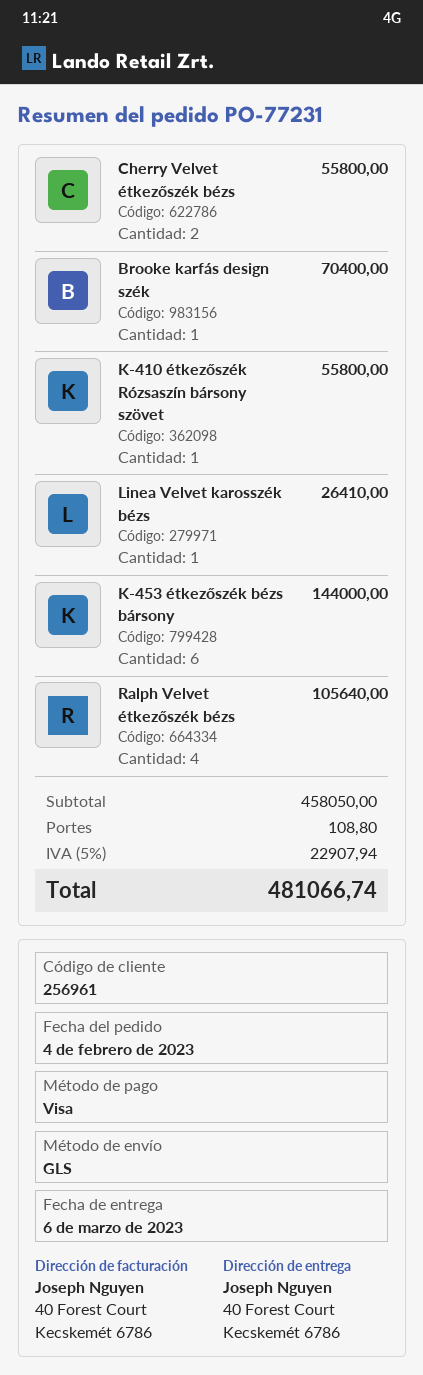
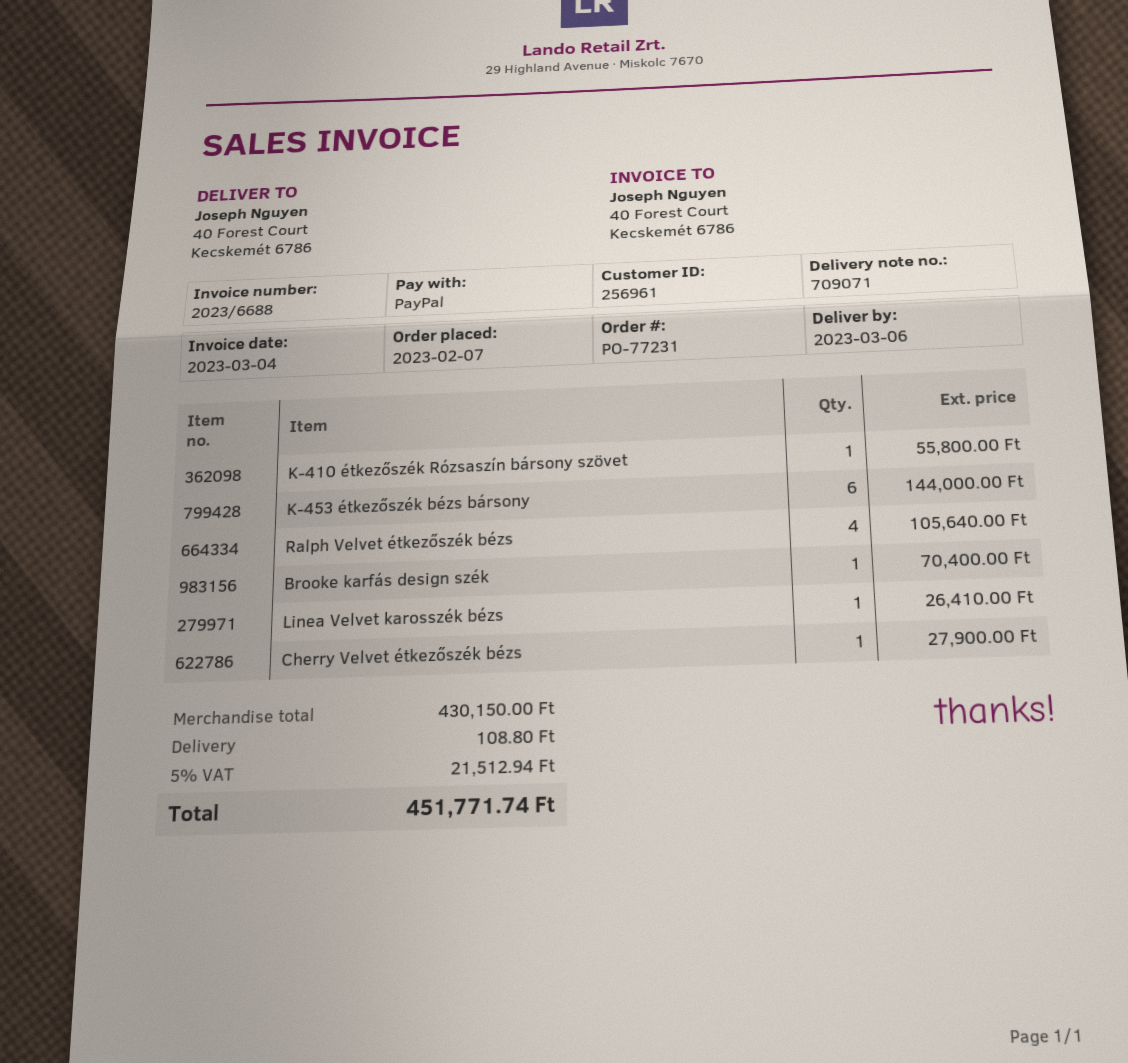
order date: 2023-02-04 -> 2023-02-07
payment method: Visa -> PayPal
Cherry Velvet étkezőszék bézs: 2 for 55800.00 -> 1 for 27900.00
subtotal: 458050.00 -> 430150.00
tax: 5% = 22907.94 -> 5% = 21512.94
total: 481066.74 -> 451771.74

